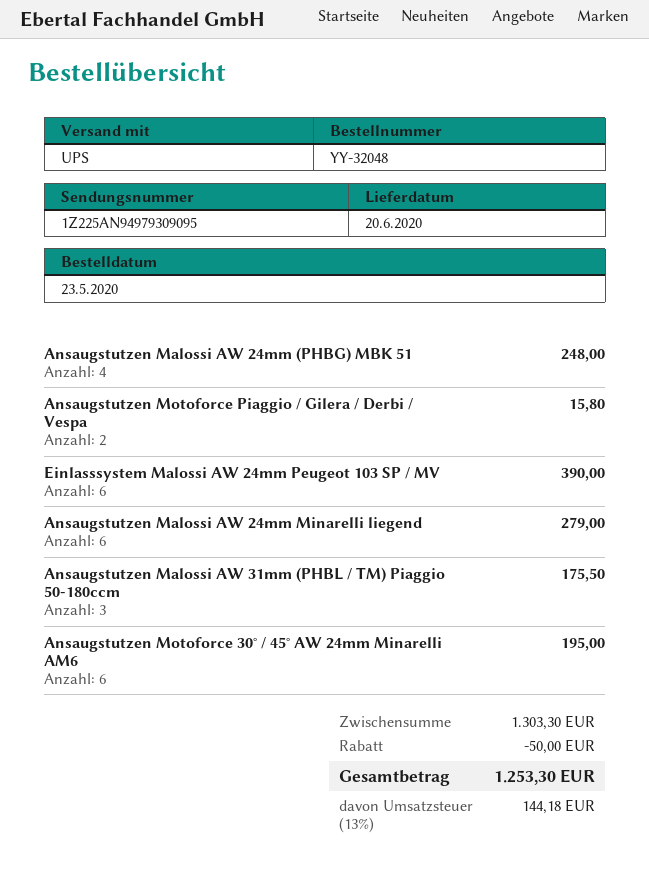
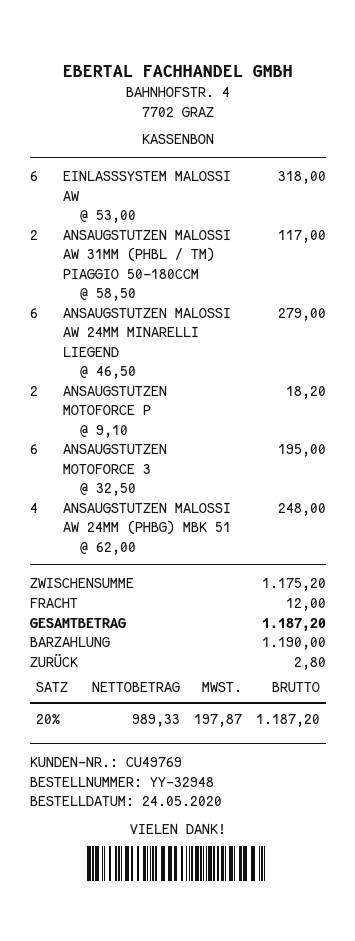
order number: YY-32048 -> YY-32948
order date: 2020-05-23 -> 2020-05-24
Ansaugstutzen Motoforce Piaggio / Gilera / Derbi / Vespa: 2 for 15.80 -> 2 for 18.20
Einlasssystem Malossi AW 24mm Peugeot 103 SP / MV: 6 for 390.00 -> 6 for 318.00
Ansaugstutzen Malossi AW 31mm (PHBL / TM) Piaggio 50-180ccm: 3 for 175.50 -> 2 for 117.00
subtotal: 1303.30 -> 1175.20
discount: 50.00 -> none
shipping: none -> 12.00
tax: 13% = 144.18 -> 20% = 197.87
total: 1253.30 -> 1187.20

